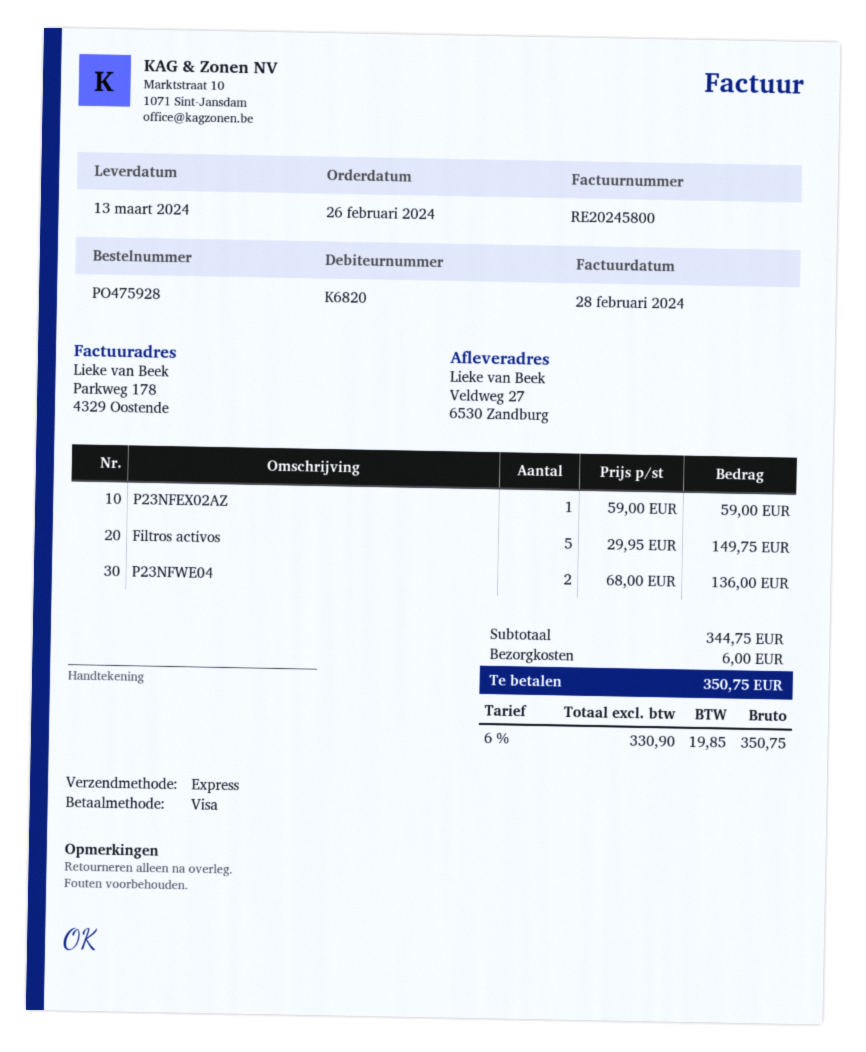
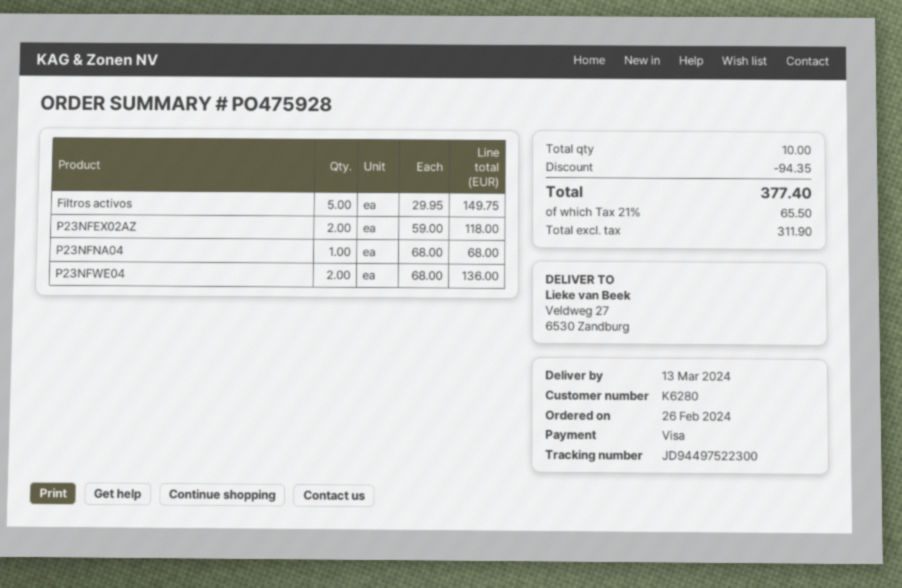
customer number: K6820 -> K6280
P23NFEX02AZ: 1 x 59.00 = 59.00 -> 2 x 59.00 = 118.00
P23NFNA04: none -> 1 x 68.00 = 68.00
discount: none -> 94.35
shipping: 6.00 -> none
net: 330.90 -> 311.90
tax: 6% = 19.85 -> 21% = 65.50
total: 350.75 -> 377.40

